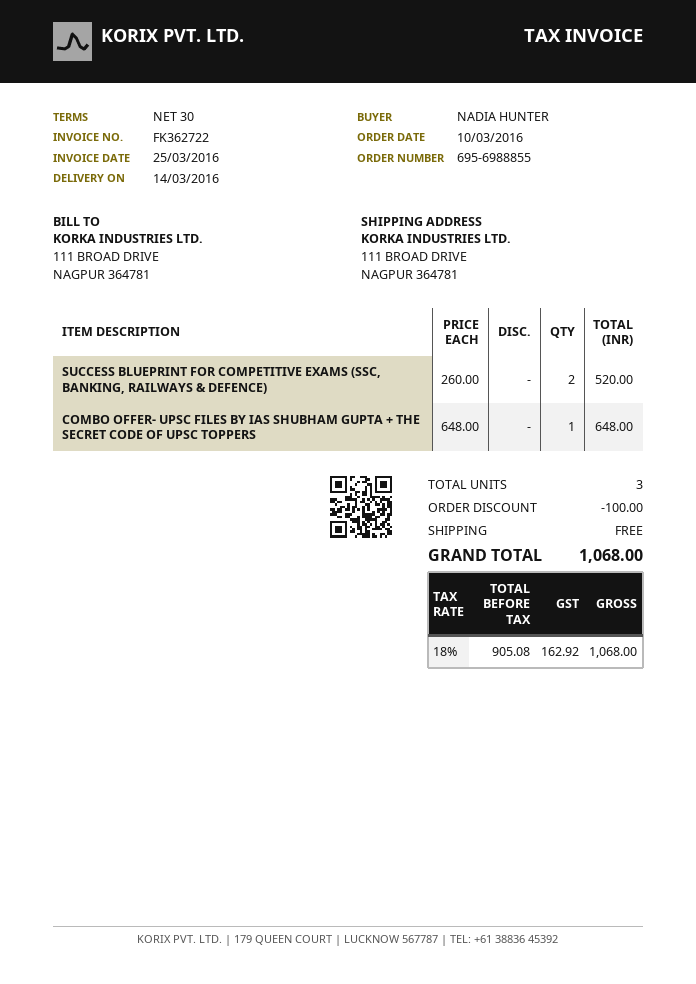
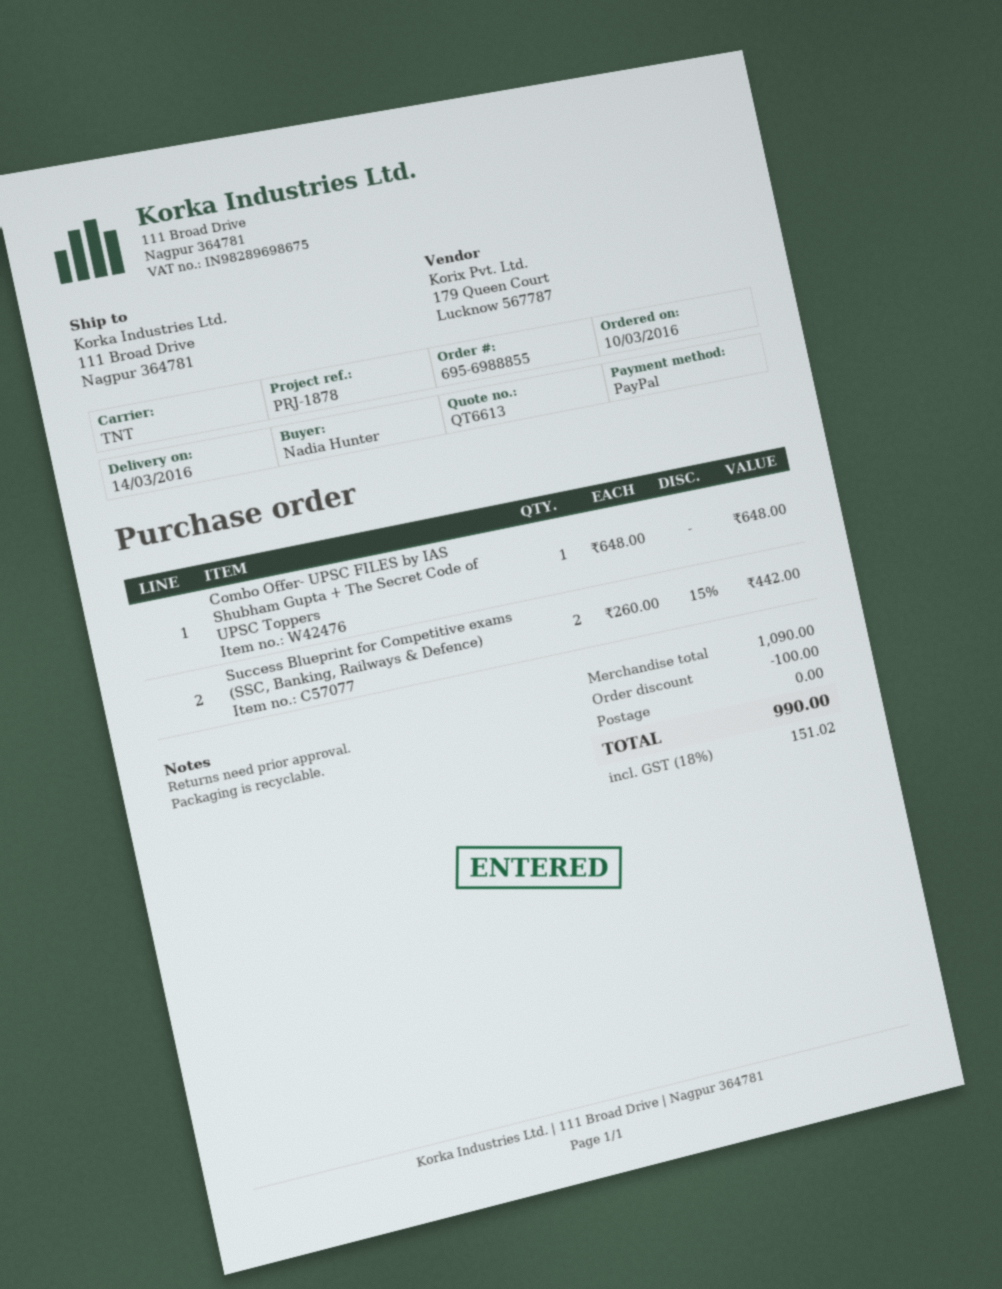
SUCCESS BLUEPRINT FOR COMPETITIVE EXAMS (SSC, BANKING, RAILWAYS & DEFENCE): 2 x 260.00 = 520.00 -> 2 x 260.00 - 15% = 442.00
tax: 18% = 162.92 -> 18% = 151.02
total: 1068.00 -> 990.00

